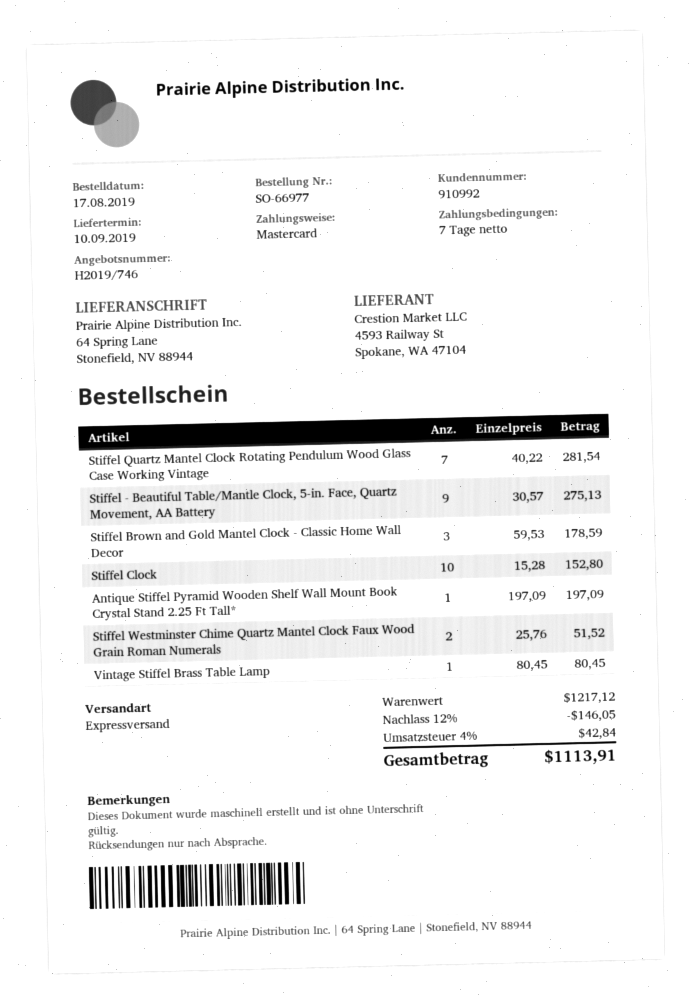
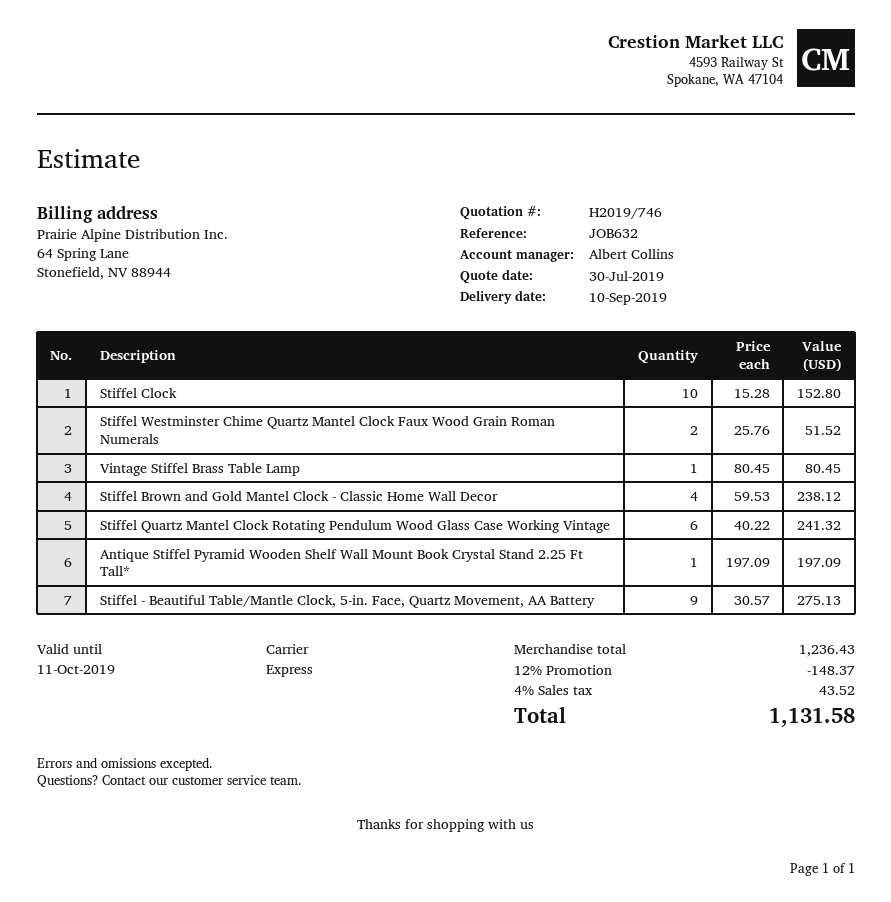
Stiffel Quartz Mantel Clock Rotating Pendulum Wood Glass Case Working Vintage: 7 x 40.22 = 281.54 -> 6 x 40.22 = 241.32
Stiffel Brown and Gold Mantel Clock - Classic Home Wall Decor: 3 x 59.53 = 178.59 -> 4 x 59.53 = 238.12
subtotal: 1217.12 -> 1236.43
discount: 12% = 146.05 -> 12% = 148.37
tax: 4% = 42.84 -> 4% = 43.52
total: 1113.91 -> 1131.58

